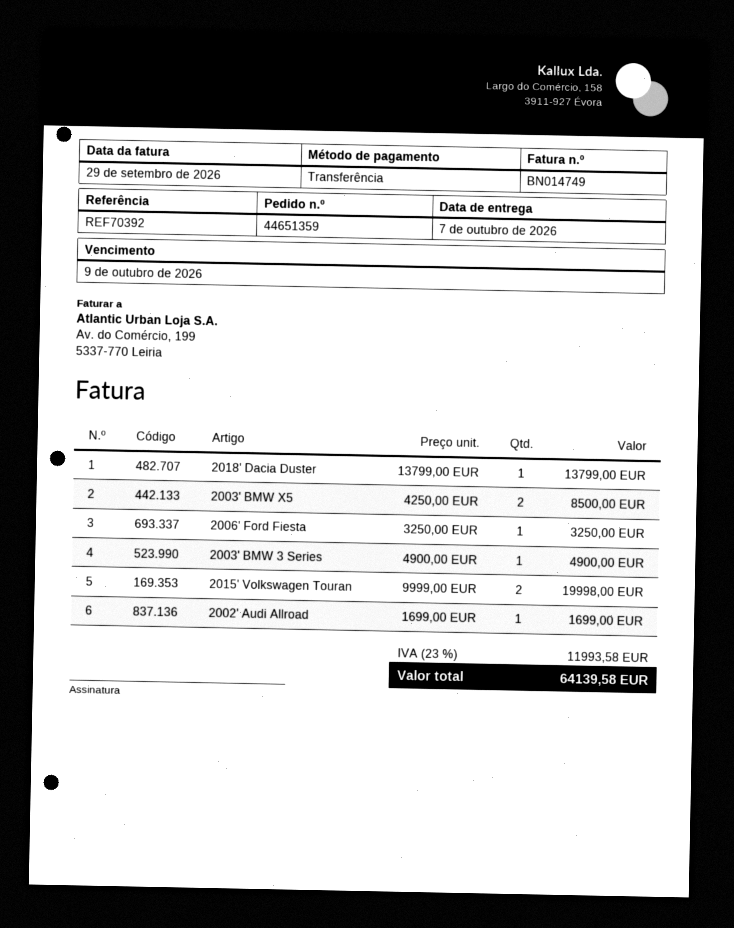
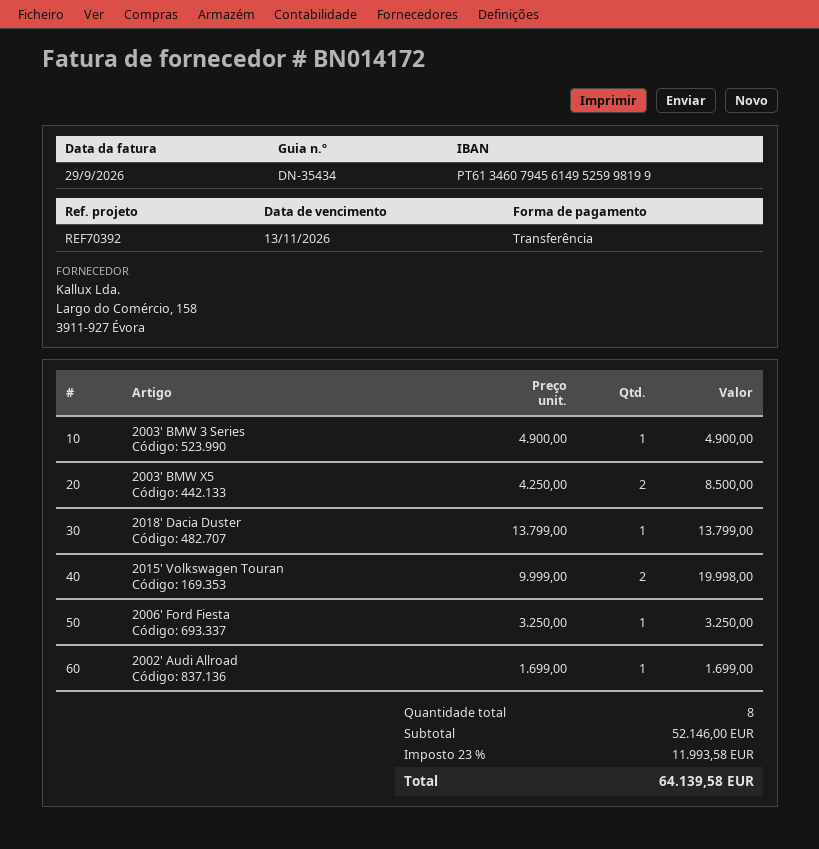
invoice number: BN014749 -> BN014172
due date: 2026-10-09 -> 2026-11-13

